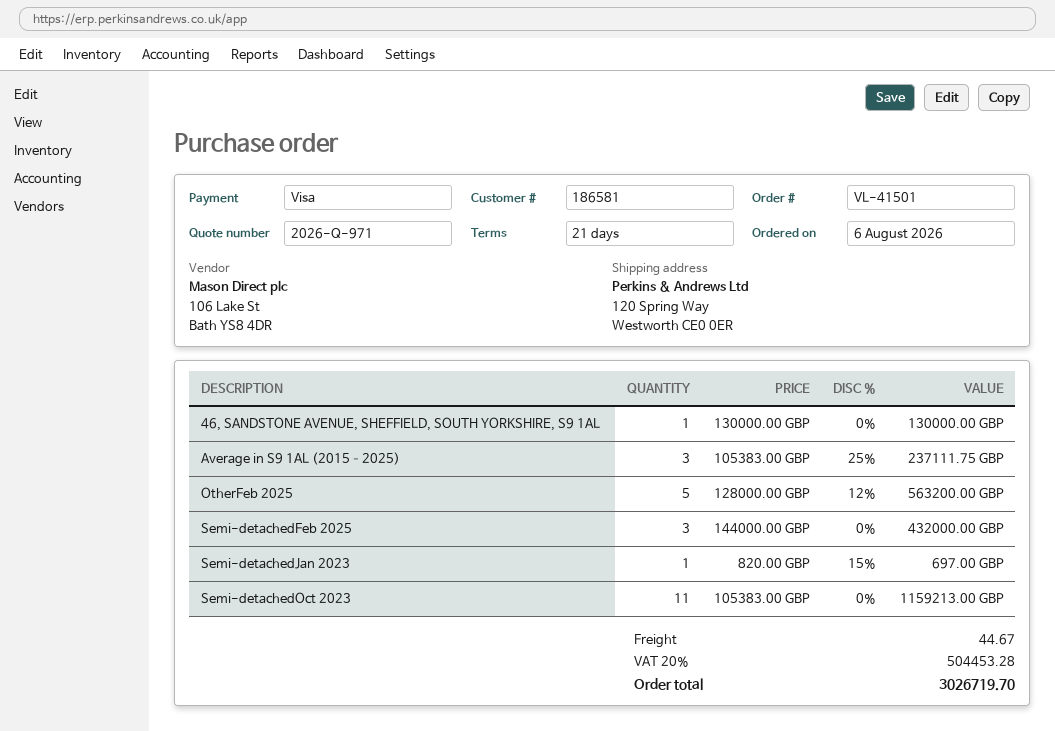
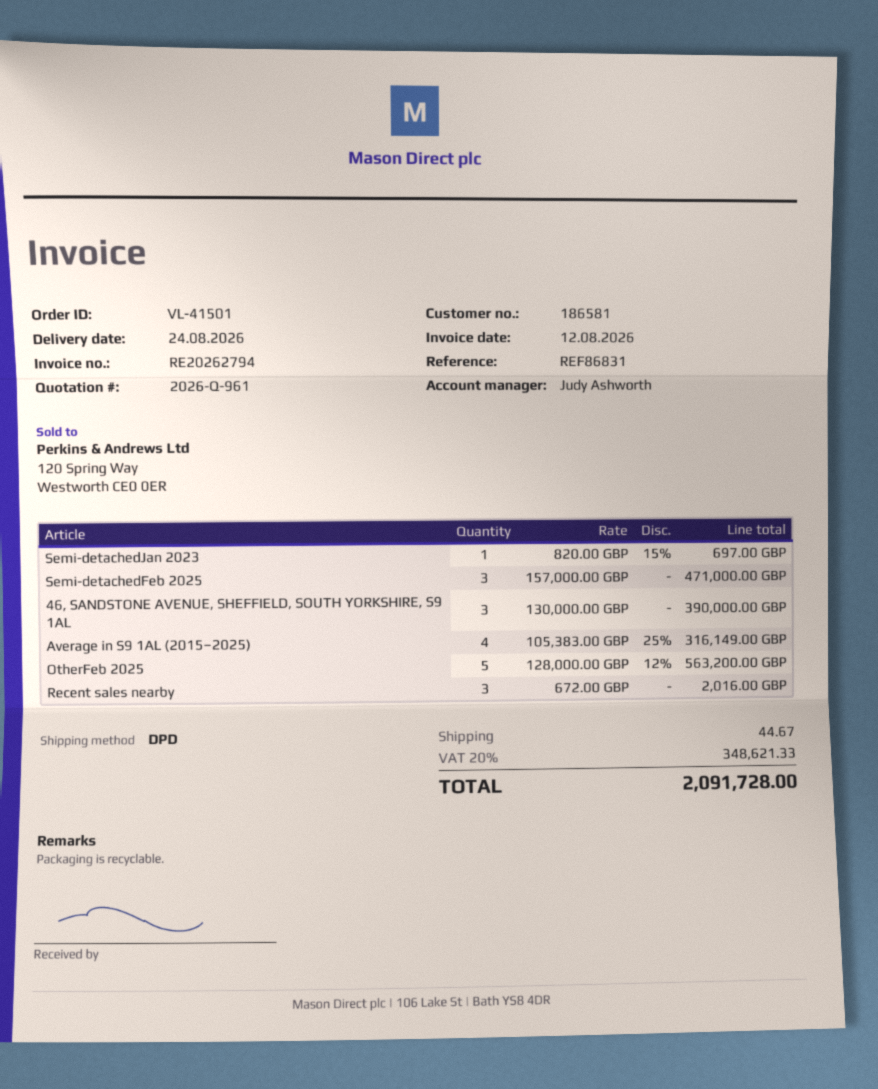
quote number: 2026-Q-971 -> 2026-Q-961
46, SANDSTONE AVENUE, SHEFFIELD, SOUTH YORKSHIRE, S9 1AL: 1 x 130000.00 = 130000.00 -> 3 x 130000.00 = 390000.00
Average in S9 1AL (2015–2025): 3 x 105383.00 - 25% = 237111.75 -> 4 x 105383.00 - 25% = 316149.00
Semi-detachedFeb 2025: 3 x 144000.00 = 432000.00 -> 3 x 157000.00 = 471000.00
Semi-detachedOct 2023: 11 x 105383.00 = 1159213.00 -> none
Recent sales nearby: none -> 3 x 672.00 = 2016.00
tax: 20% = 504453.28 -> 20% = 348621.33
total: 3026719.70 -> 2091728.00

